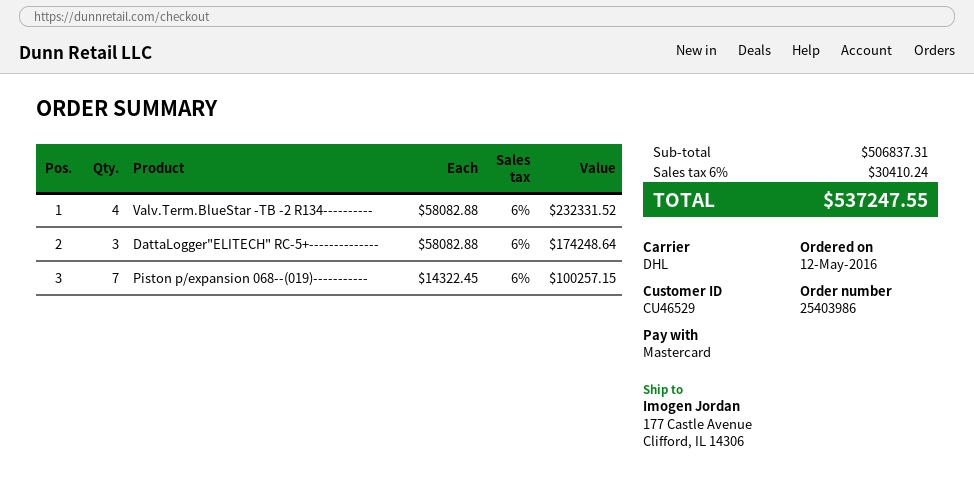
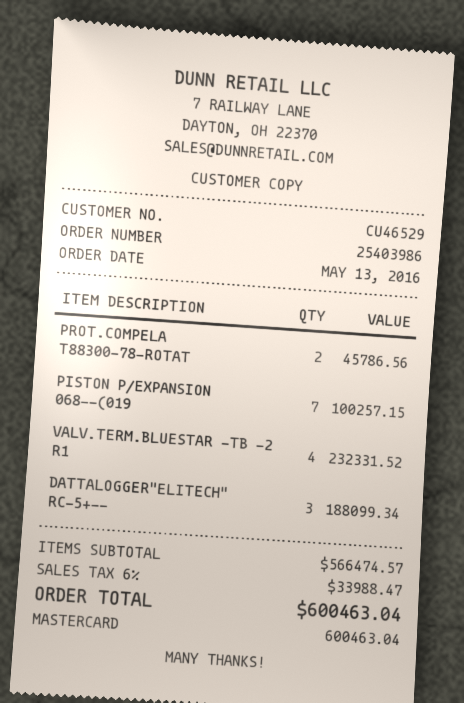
order date: 2016-05-12 -> 2016-05-13
DattaLogger"ELITECH" RC-5+--------------: 3 for 174248.64 -> 3 for 188099.34
PROT.COMPELA T88300-78-ROTAT: none -> 2 for 45786.56
subtotal: 506837.31 -> 566474.57
tax: 6% = 30410.24 -> 6% = 33988.47
total: 537247.55 -> 600463.04

